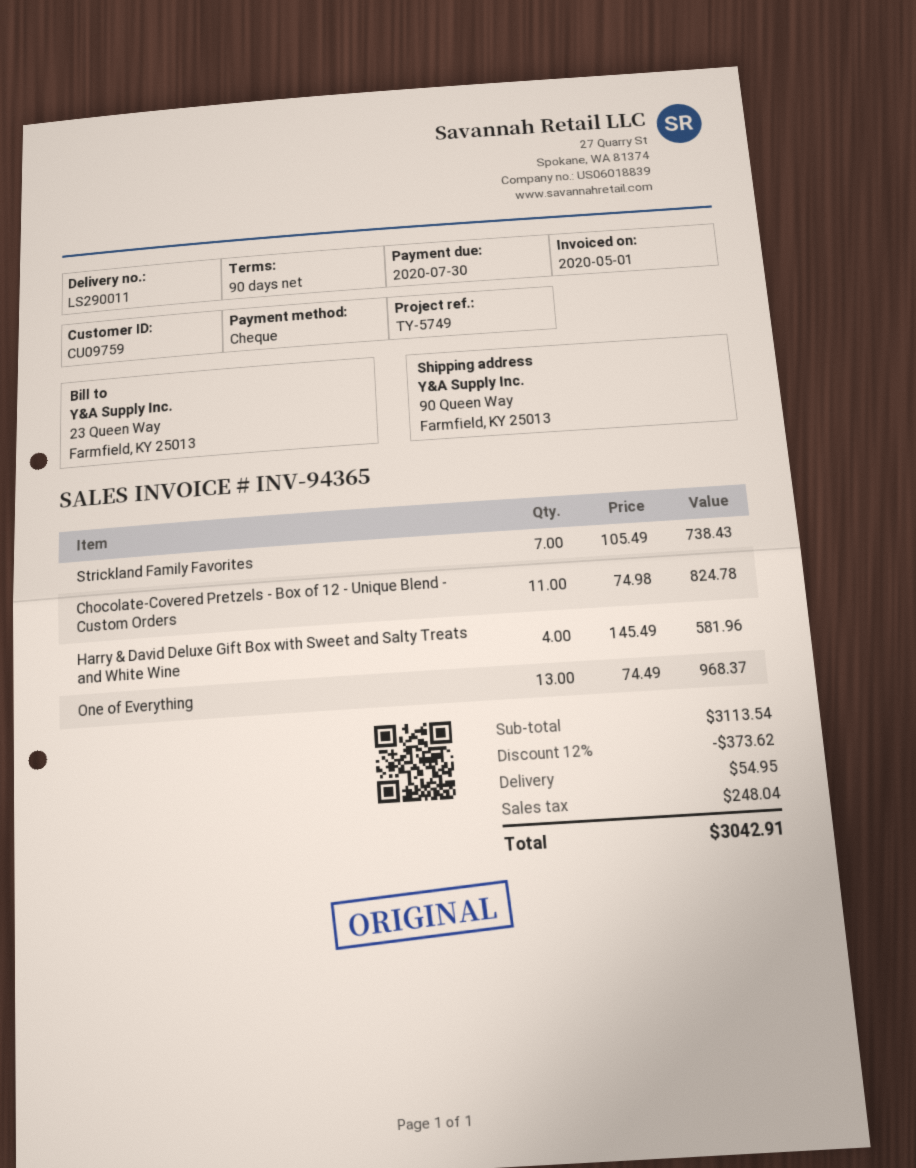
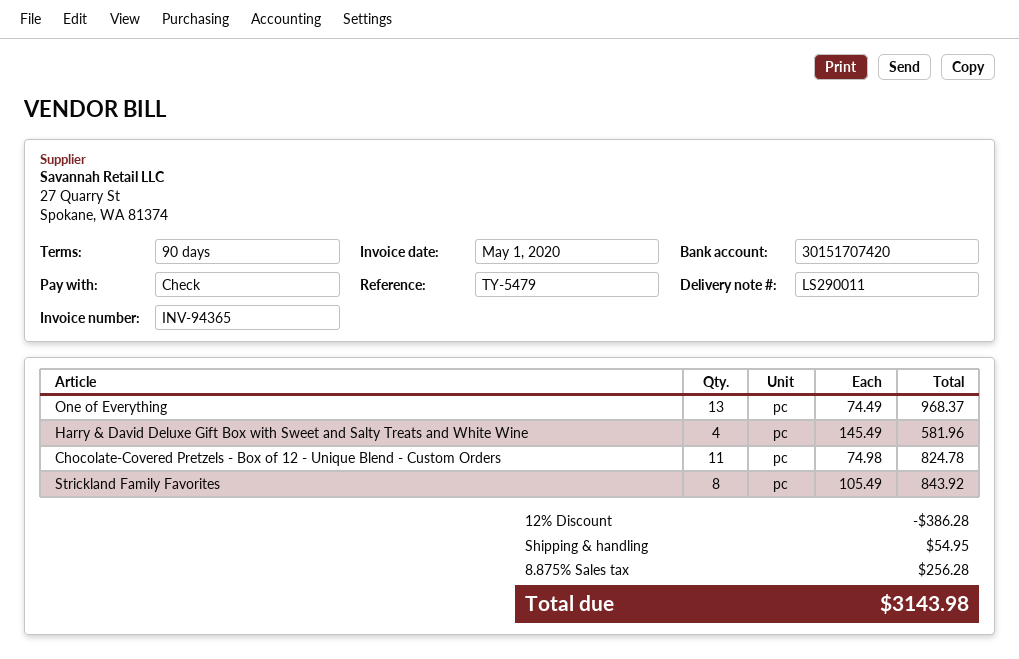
reference: TY-5749 -> TY-5479
Strickland Family Favorites: 7 x 105.49 = 738.43 -> 8 x 105.49 = 843.92
discount: 12% = 373.62 -> 12% = 386.28
tax: 248.04 -> 256.28
total: 3042.91 -> 3143.98

